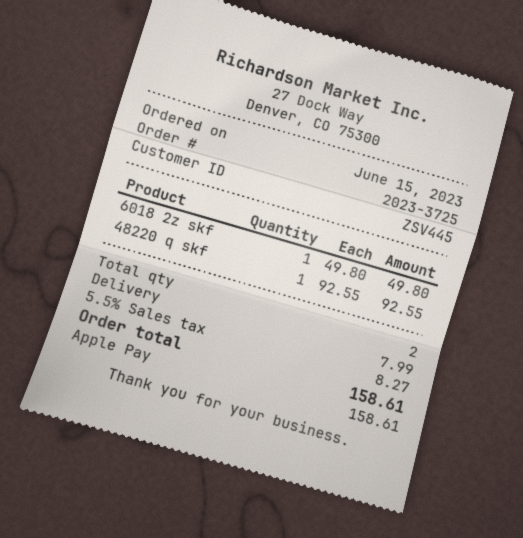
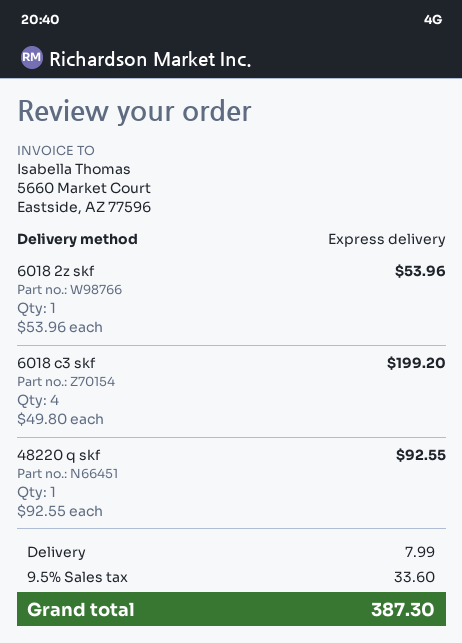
6018 2z skf: 1 x 49.80 = 49.80 -> 1 x 53.96 = 53.96
6018 c3 skf: none -> 4 x 49.80 = 199.20
tax: 5.5% = 8.27 -> 9.5% = 33.60
total: 158.61 -> 387.30

